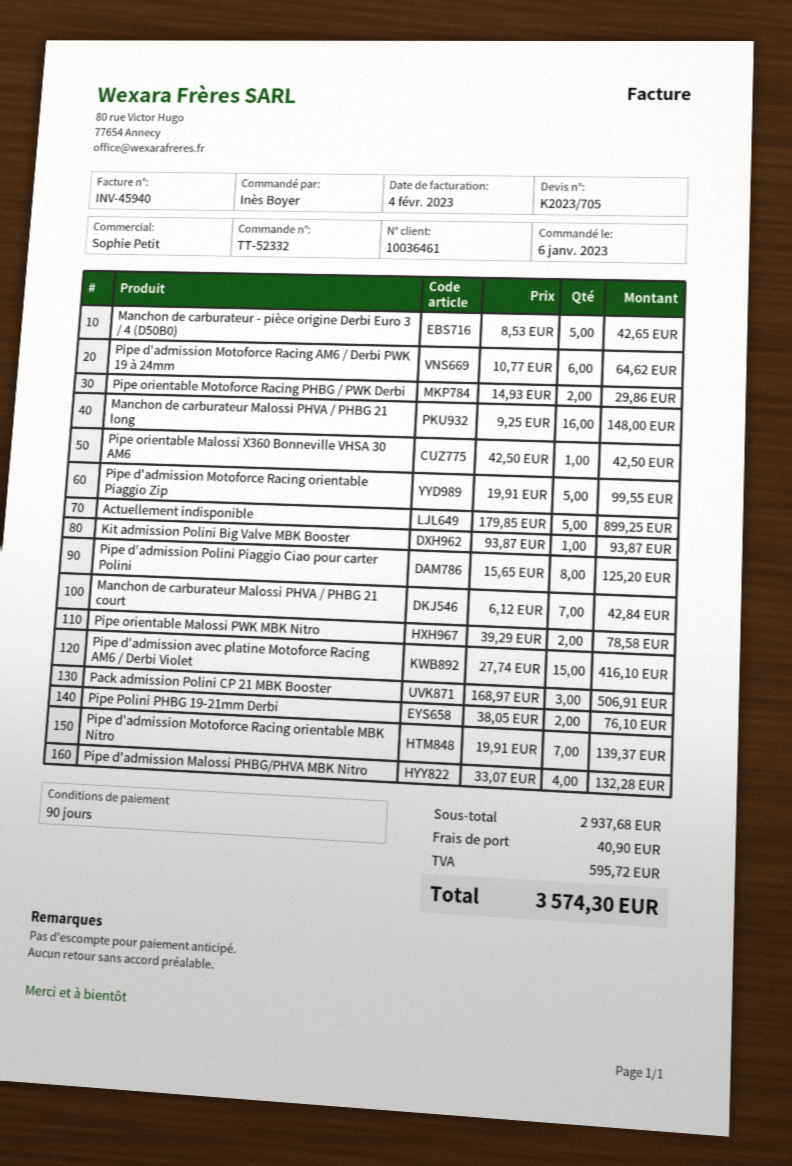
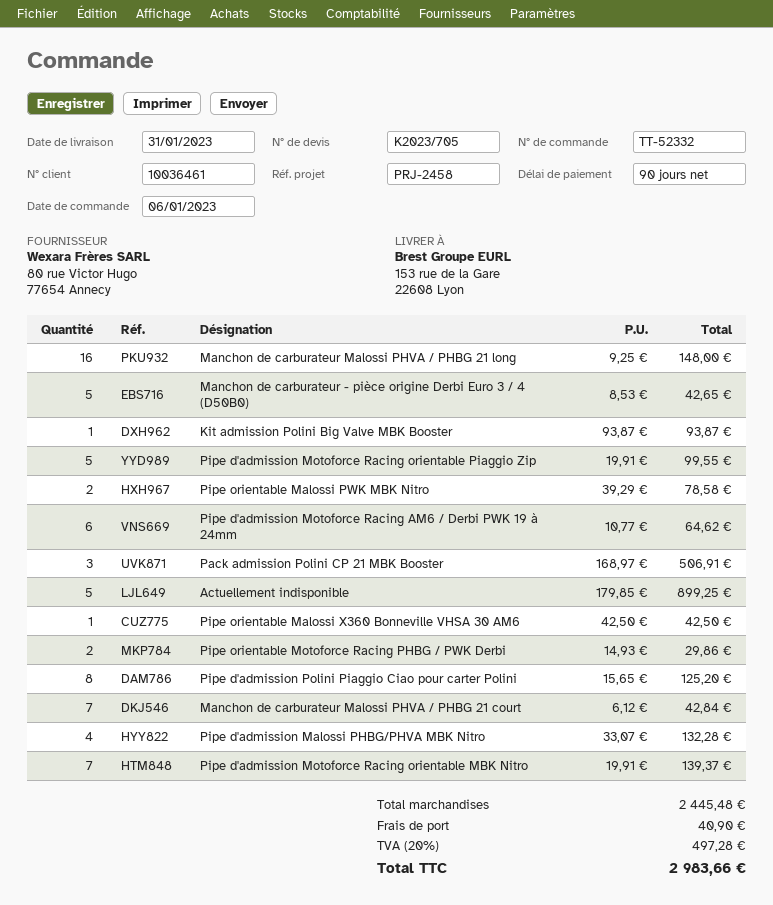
Pipe d'admission avec platine Motoforce Racing AM6 / Derbi Violet: 15 x 27.74 = 416.10 -> none
Pipe Polini PHBG 19-21mm Derbi: 2 x 38.05 = 76.10 -> none
subtotal: 2937.68 -> 2445.48
tax: 595.72 -> 497.28
total: 3574.30 -> 2983.66

